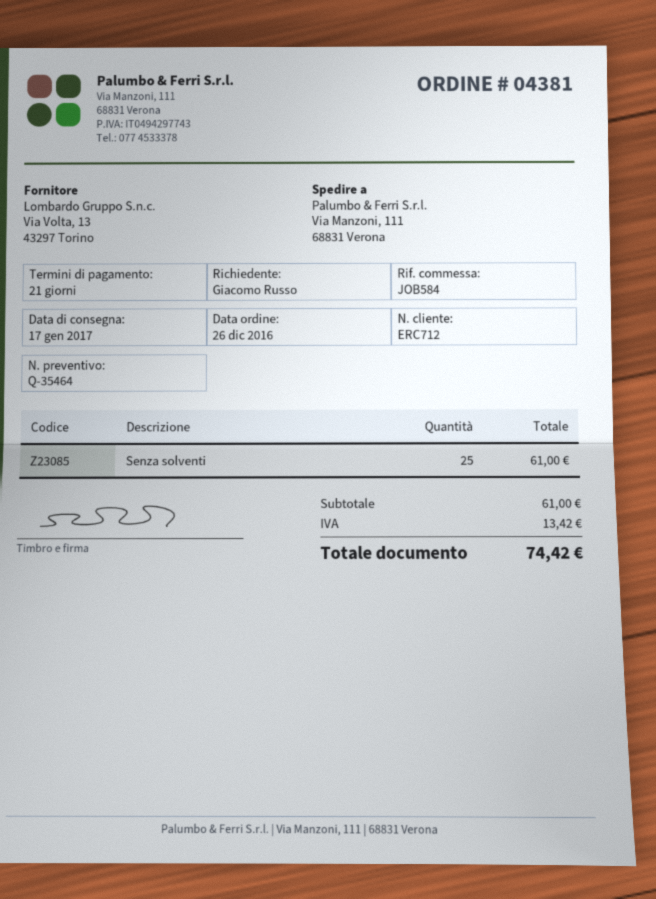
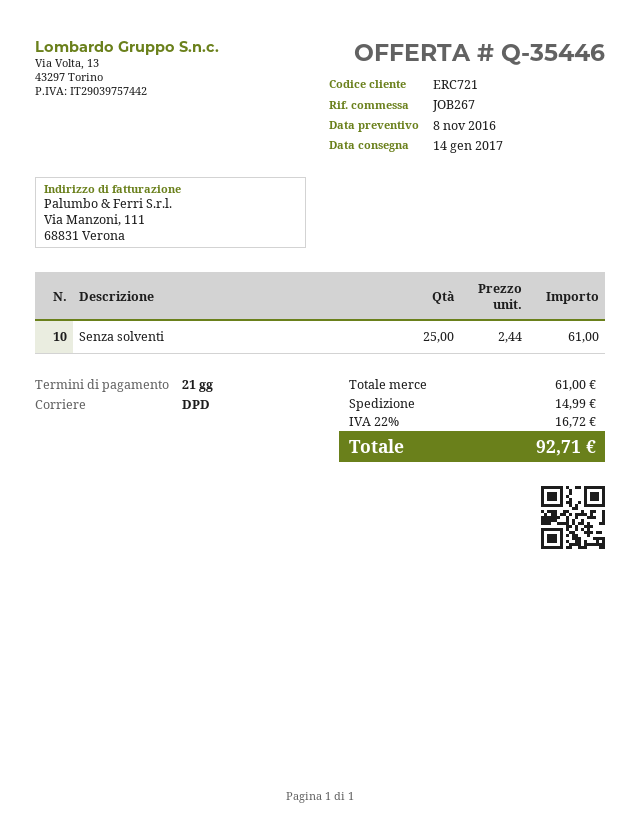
quote number: Q-35464 -> Q-35446
delivery date: 2017-01-17 -> 2017-01-14
customer number: ERC712 -> ERC721
reference: JOB584 -> JOB267
shipping: none -> 14.99
tax: 13.42 -> 16.72
total: 74.42 -> 92.71

